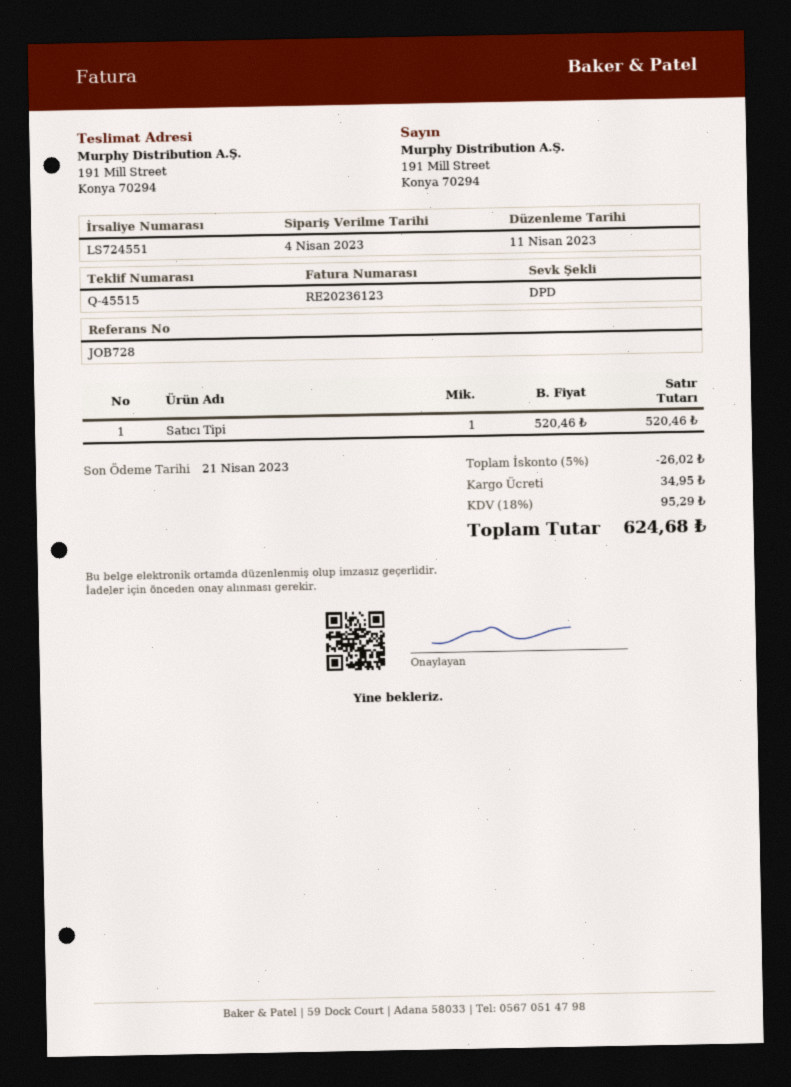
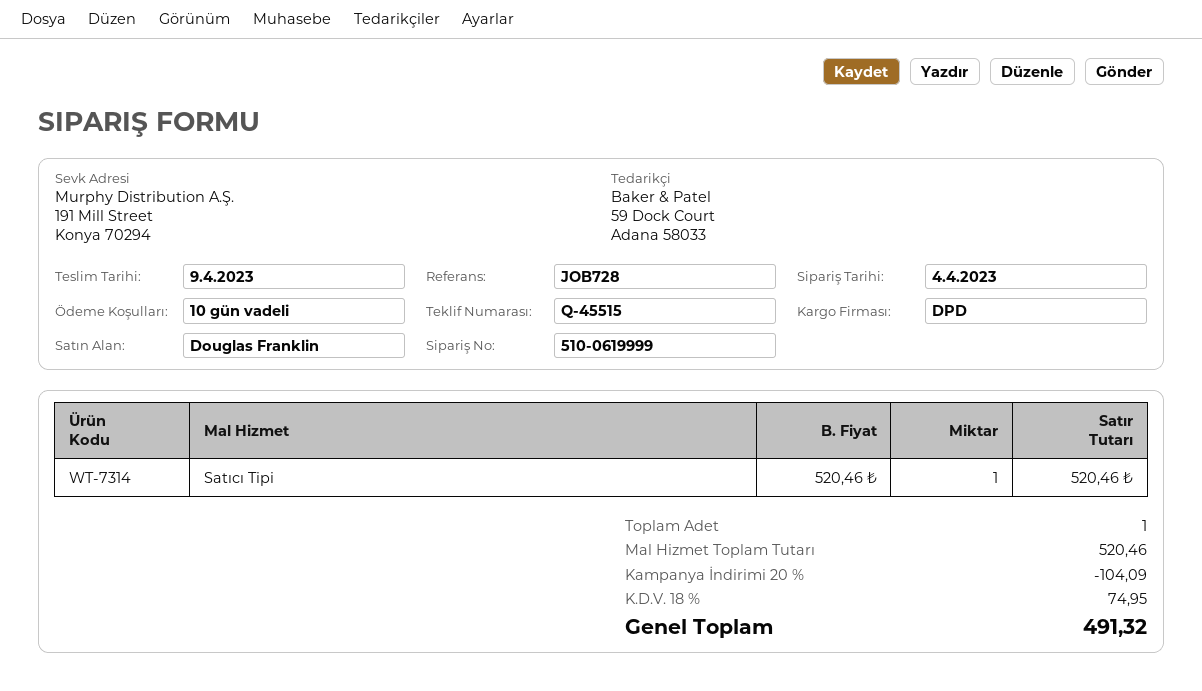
discount: 5% = 26.02 -> 20% = 104.09
shipping: 34.95 -> none
tax: 18% = 95.29 -> 18% = 74.95
total: 624.68 -> 491.32

